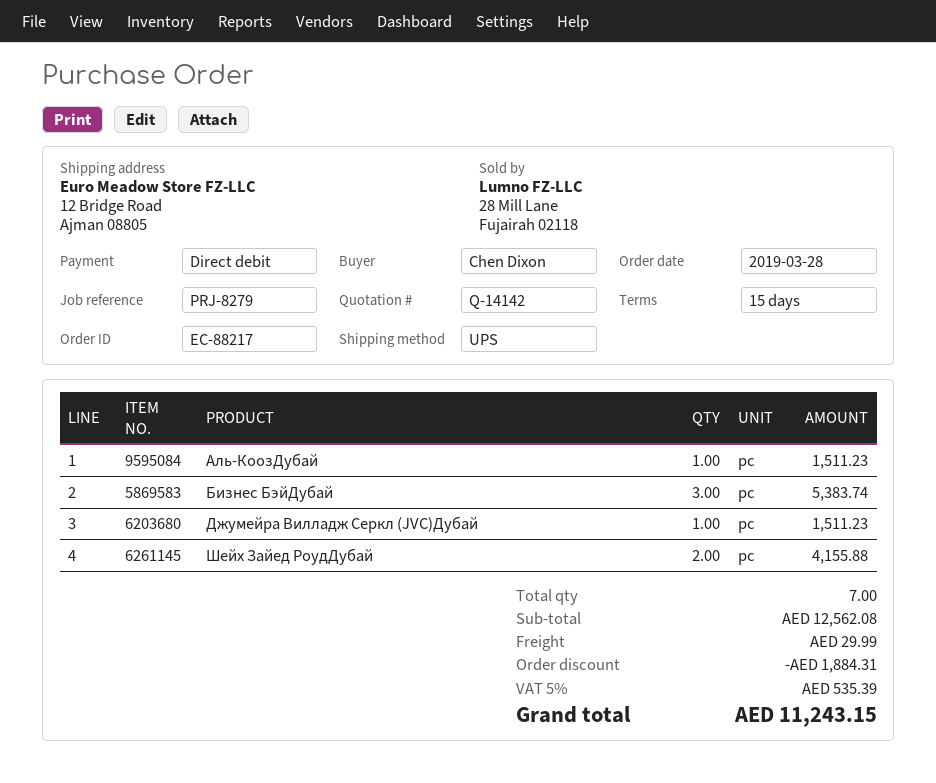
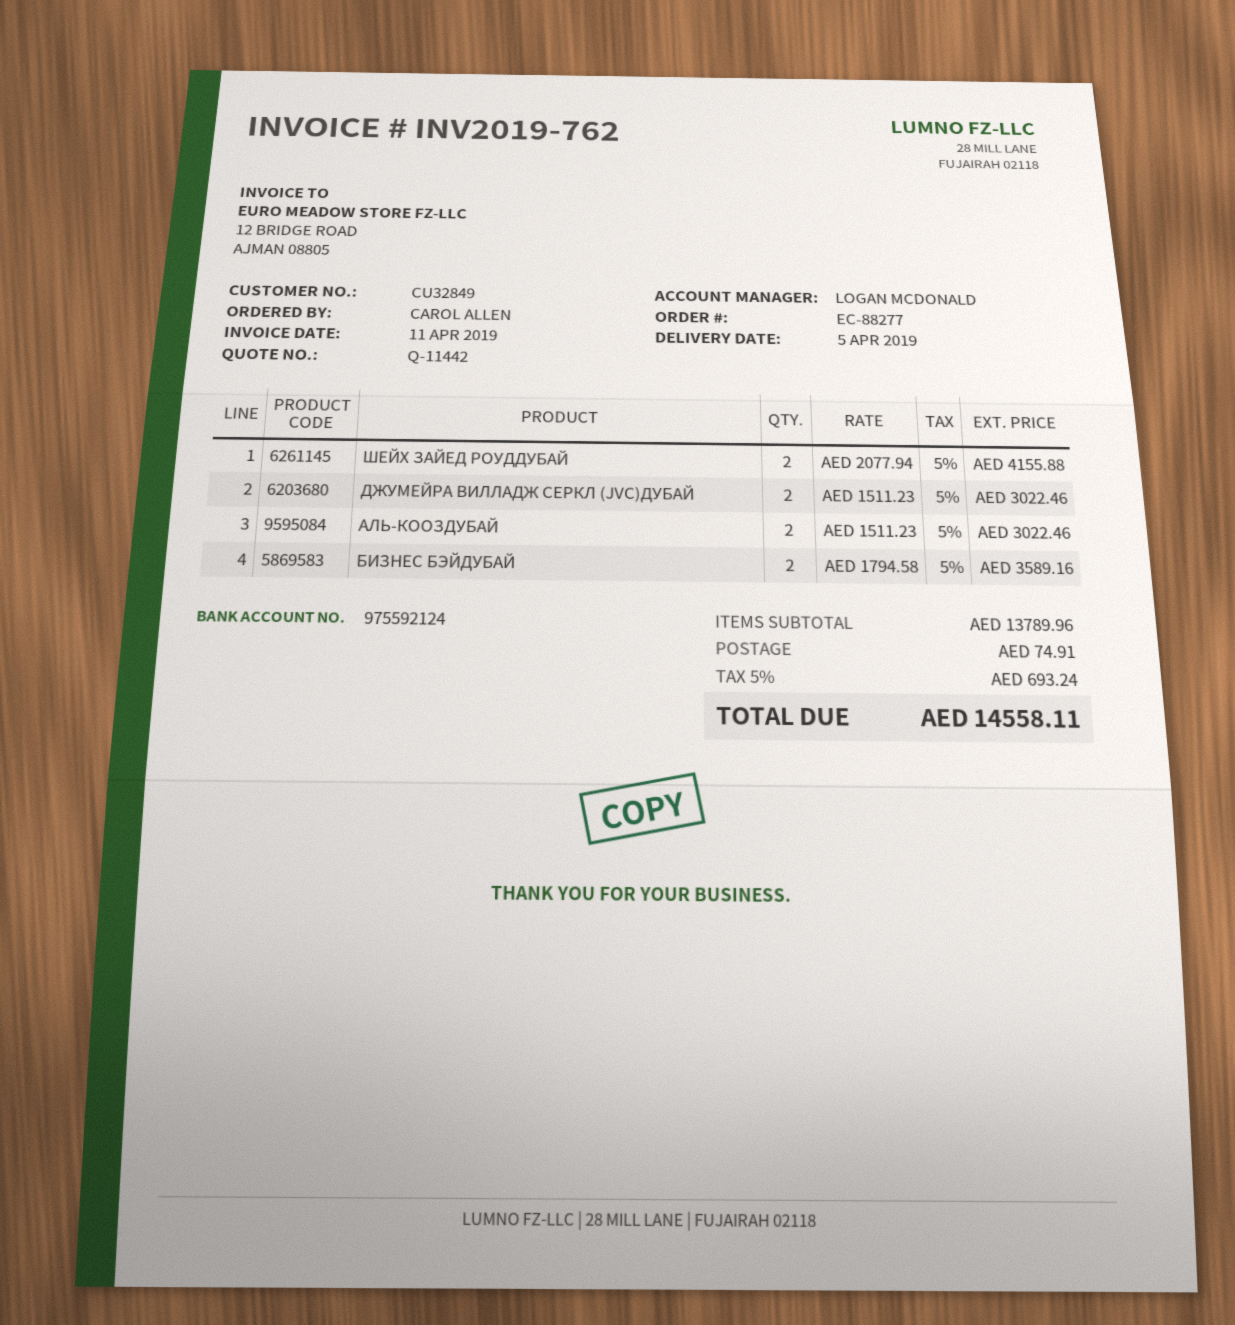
quote number: Q-14142 -> Q-11442
order number: EC-88217 -> EC-88277
ordered by: Chen Dixon -> CAROL ALLEN
Аль-КоозДубай: 1 for 1511.23 -> 2 for 3022.46
Бизнес БэйДубай: 3 for 5383.74 -> 2 for 3589.16
Джумейра Вилладж Серкл (JVC)Дубай: 1 for 1511.23 -> 2 for 3022.46
subtotal: 12562.08 -> 13789.96
discount: 1884.31 -> none
shipping: 29.99 -> 74.91
tax: 5% = 535.39 -> 5% = 693.24
total: 11243.15 -> 14558.11

